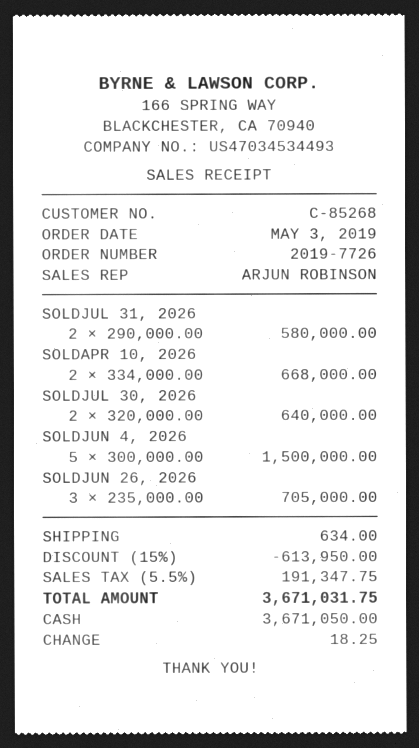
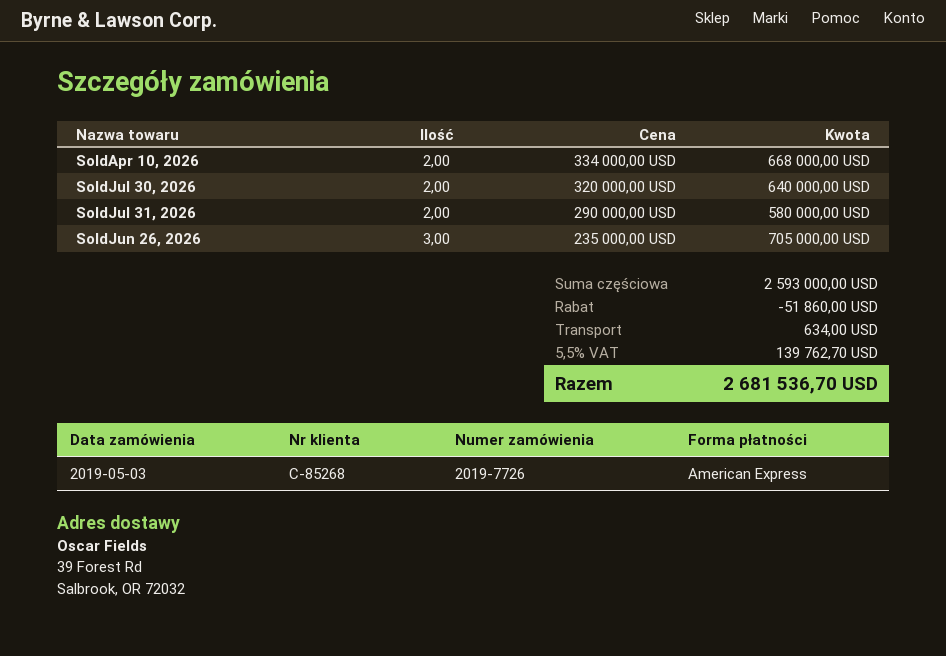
payment method: cash -> American Express
SOLDJUN 4, 2026: 5 x 300000.00 = 1500000.00 -> none
discount: 613950.00 -> 51860.00
tax: 5.5% = 191347.75 -> 5.5% = 139762.70
total: 3671031.75 -> 2681536.70

